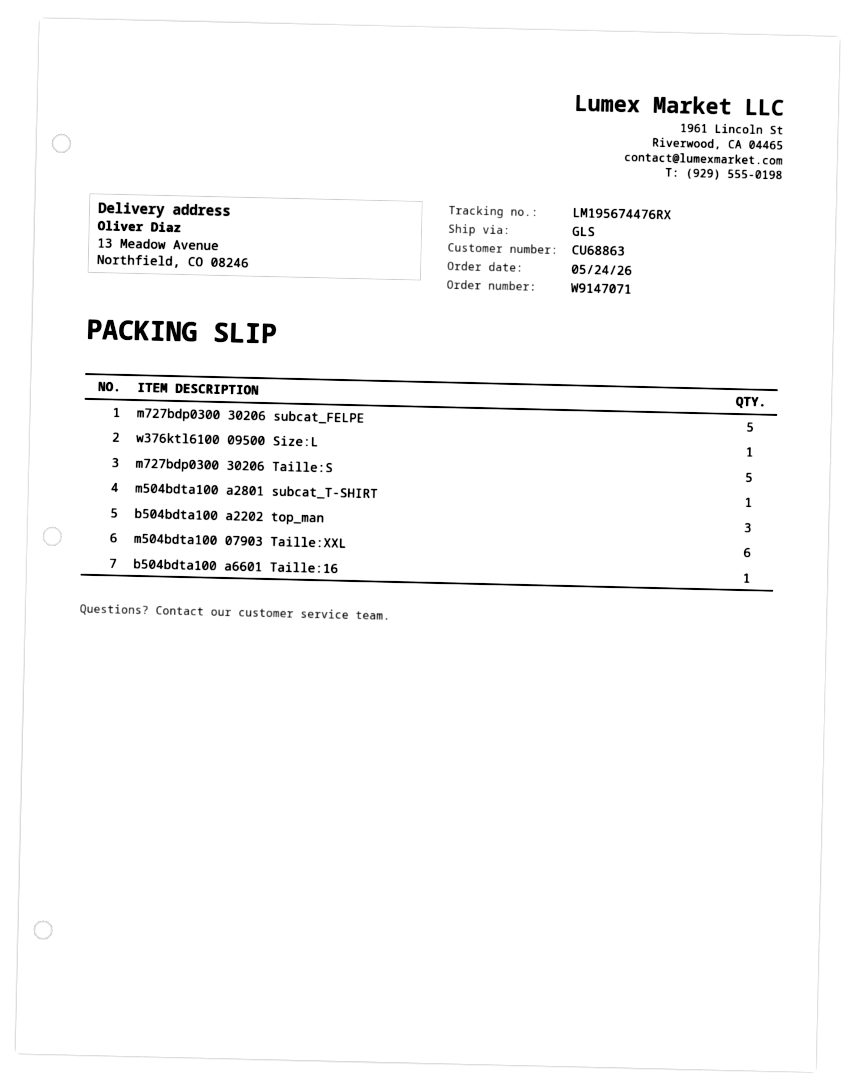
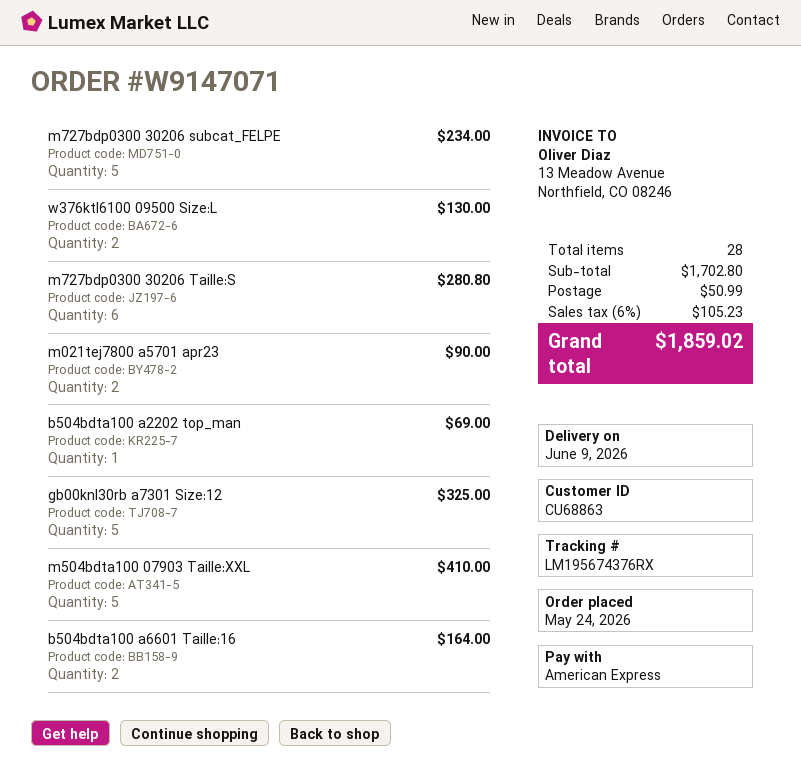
tracking number: LM195674476RX -> LM195674376RX
w376ktl6100 09500 Size:L: 1 -> 2
m727bdp0300 30206 Taille:S: 5 -> 6
m504bdta100 a2801 subcat_T-SHIRT: 1 -> none
b504bdta100 a2202 top_man: 3 -> 1
m504bdta100 07903 Taille:XXL: 6 -> 5
b504bdta100 a6601 Taille:16: 1 -> 2
m021tej7800 a5701 apr23: none -> 2
gb00knl30rb a7301 Size:12: none -> 5

